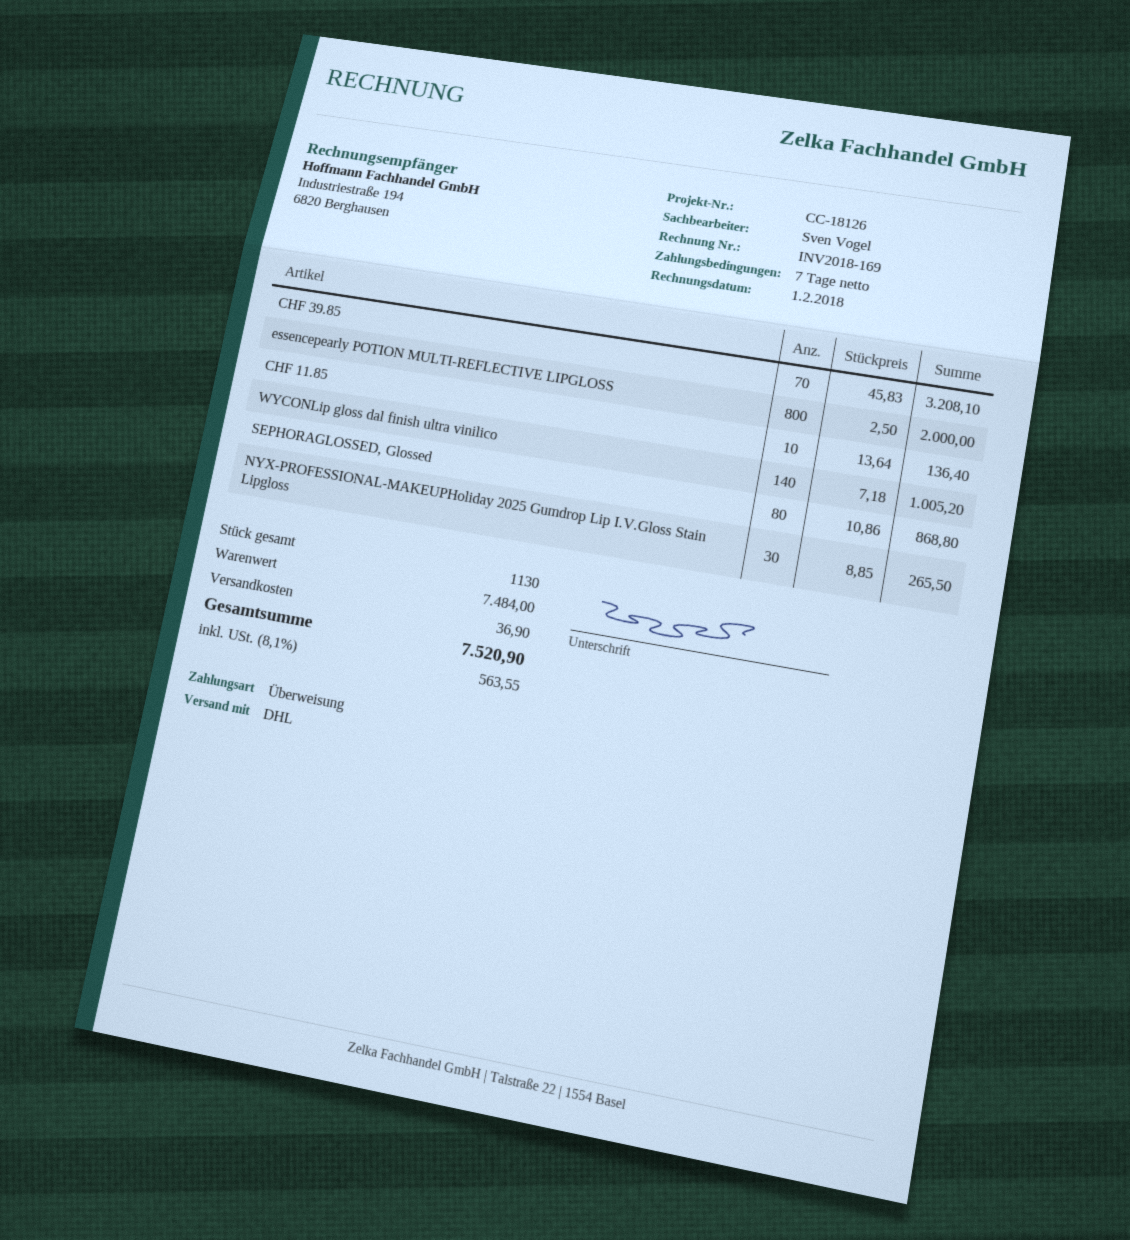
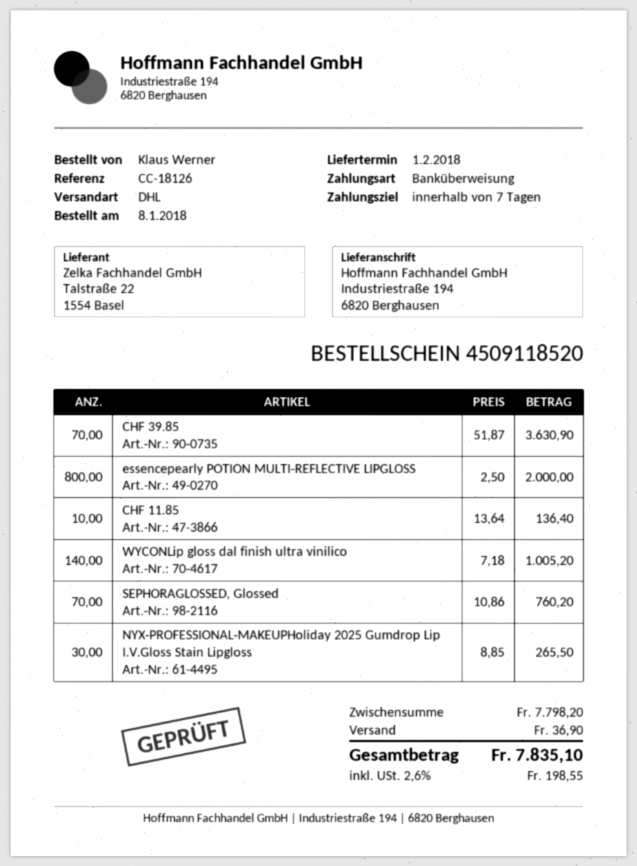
CHF 39.85: 70 x 45.83 = 3208.10 -> 70 x 51.87 = 3630.90
SEPHORAGLOSSED, Glossed: 80 x 10.86 = 868.80 -> 70 x 10.86 = 760.20
subtotal: 7484.00 -> 7798.20
tax: 8.1% = 563.55 -> 2.6% = 198.55
total: 7520.90 -> 7835.10

